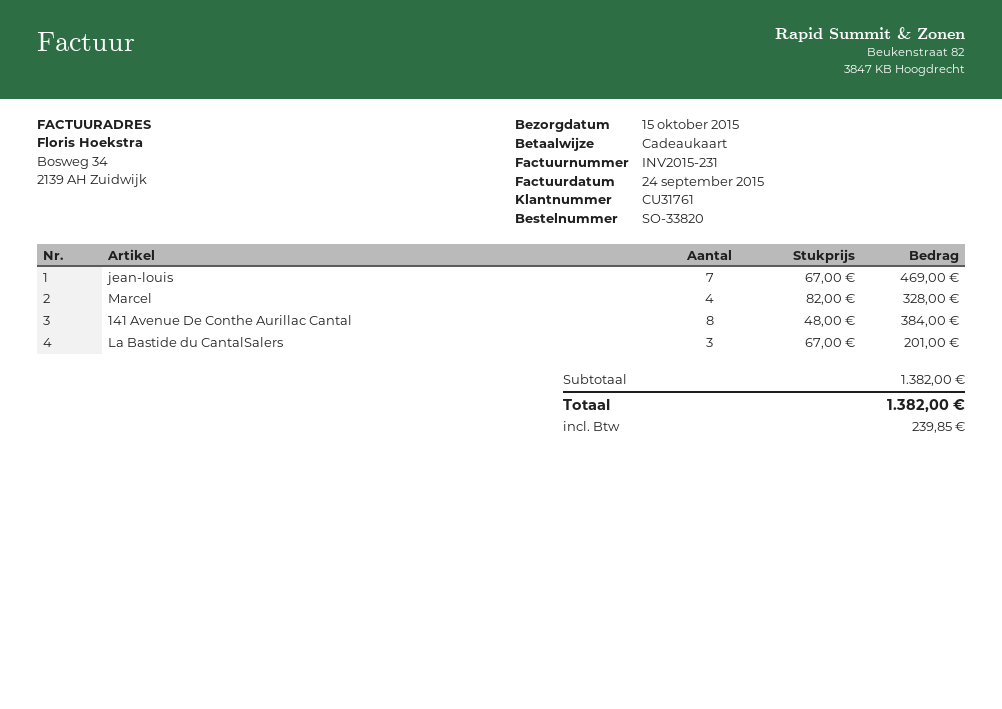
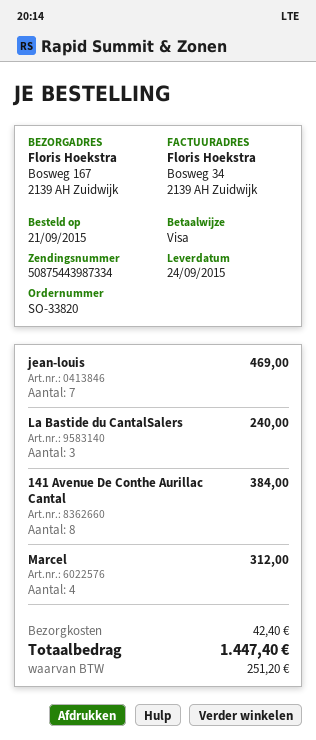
delivery date: 2015-10-15 -> 2015-09-24
payment method: gift card -> Visa
Marcel: 4 for 328.00 -> 4 for 312.00
La Bastide du CantalSalers: 3 for 201.00 -> 3 for 240.00
shipping: none -> 42.40
tax: 239.85 -> 251.20
total: 1382.00 -> 1447.40

